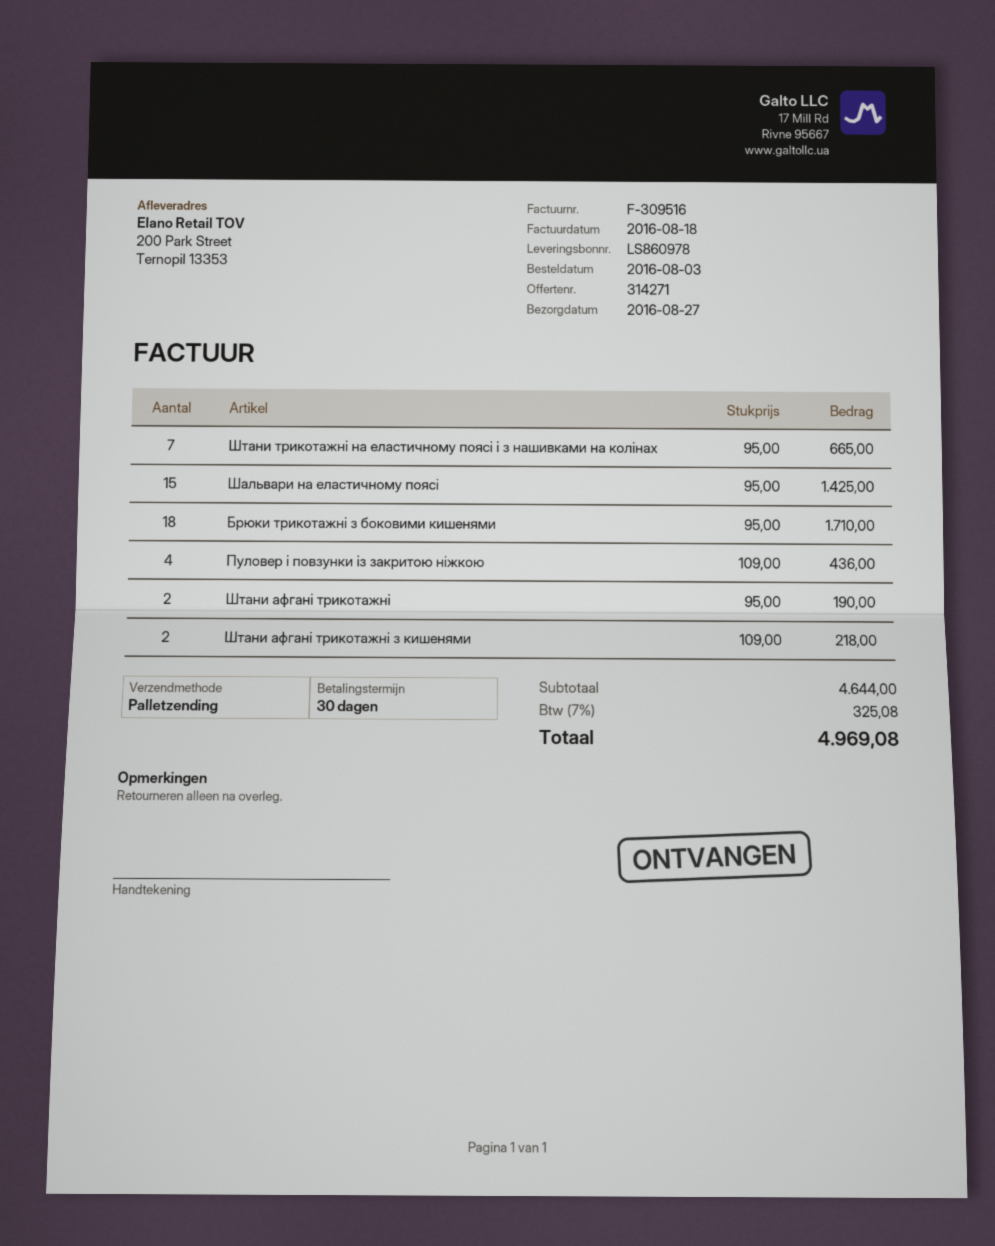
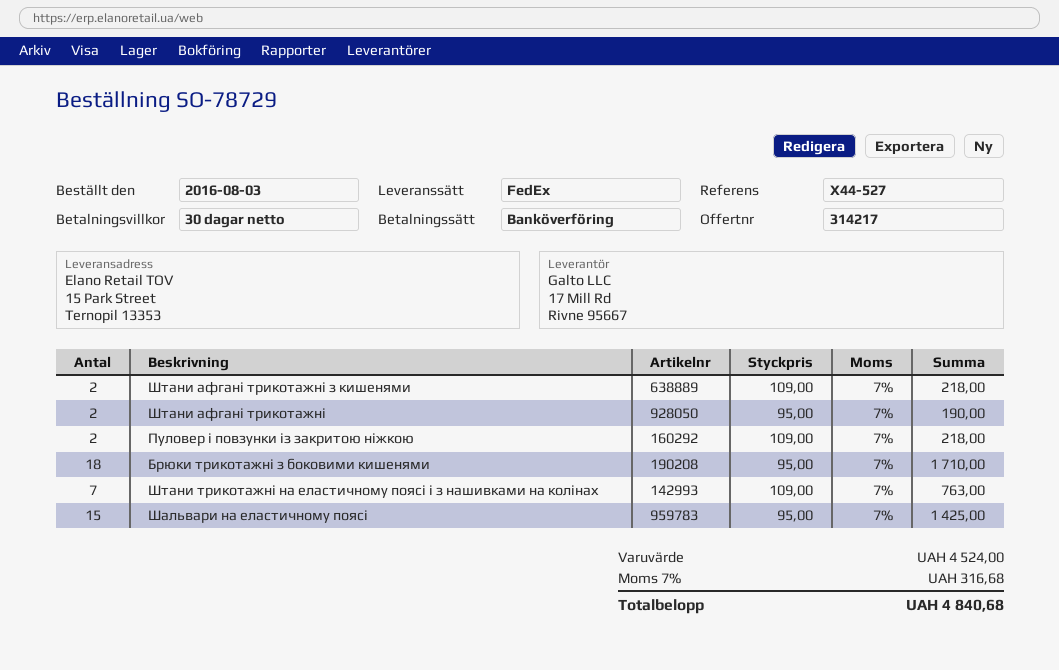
quote number: 314271 -> 314217
shipping method: pallet freight -> FedEx
ship to: 200 Park Street, Ternopil 13353 -> 15 Park Street, Ternopil 13353
Штани трикотажні на еластичному поясі і з нашивками на колінах: 7 x 95.00 = 665.00 -> 7 x 109.00 = 763.00
Пуловер і повзунки із закритою ніжкою: 4 x 109.00 = 436.00 -> 2 x 109.00 = 218.00
subtotal: 4644.00 -> 4524.00
tax: 7% = 325.08 -> 7% = 316.68
total: 4969.08 -> 4840.68

